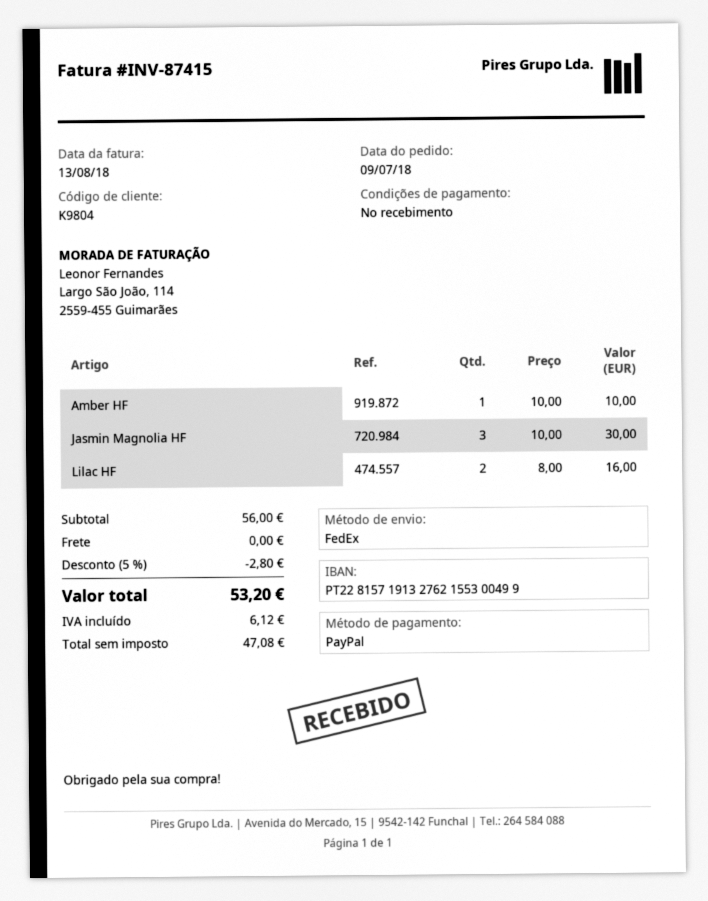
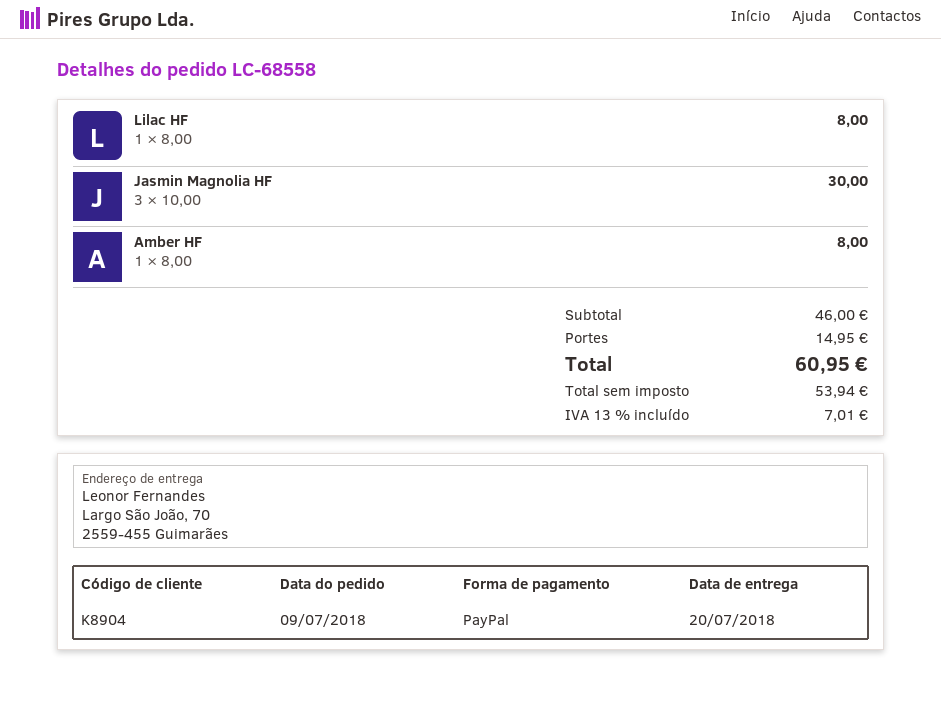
customer number: K9804 -> K8904
Amber HF: 1 x 10.00 = 10.00 -> 1 x 8.00 = 8.00
Lilac HF: 2 x 8.00 = 16.00 -> 1 x 8.00 = 8.00
subtotal: 56.00 -> 46.00
discount: 5% = 2.80 -> none
shipping: 0.00 -> 14.95
net: 47.08 -> 53.94
tax: 6.12 -> 7.01
total: 53.20 -> 60.95

